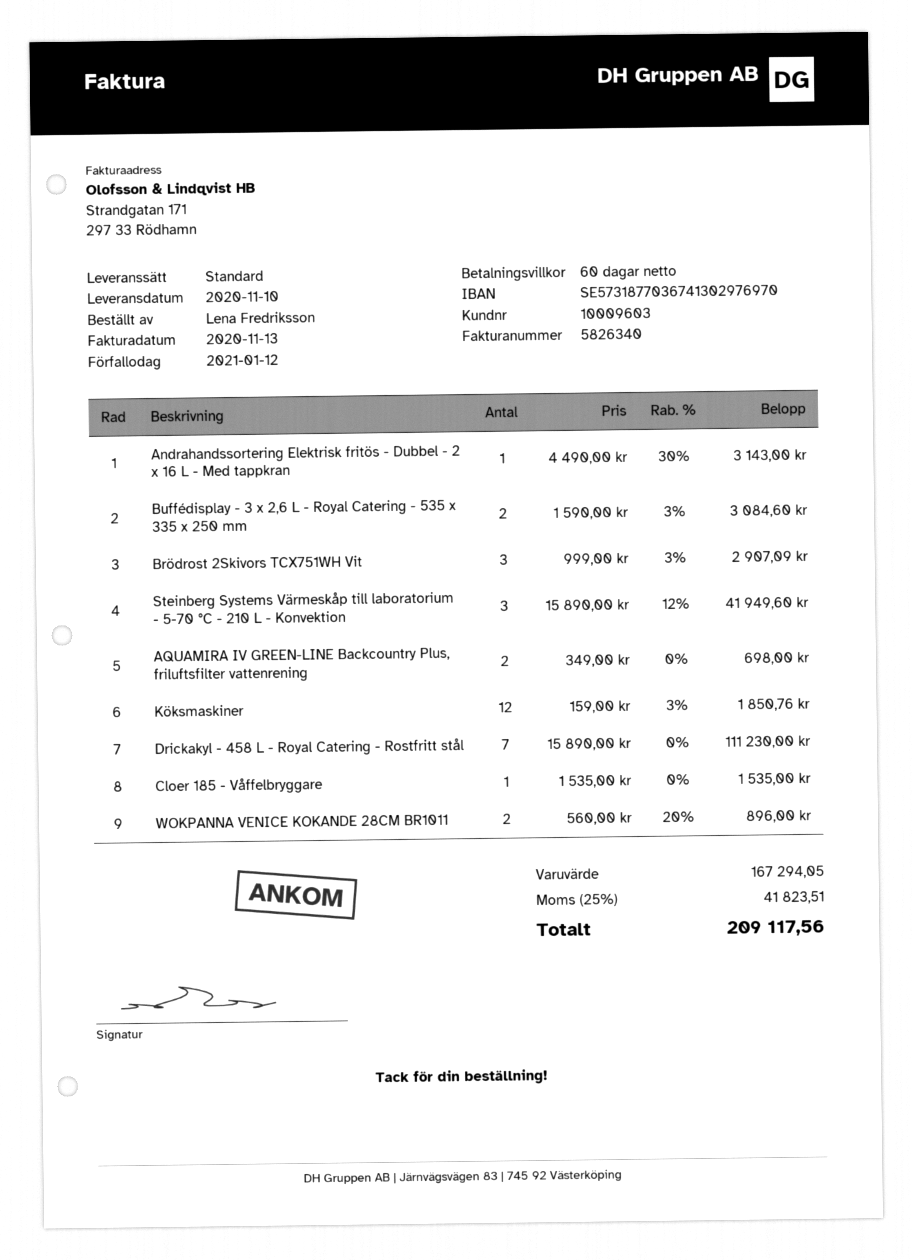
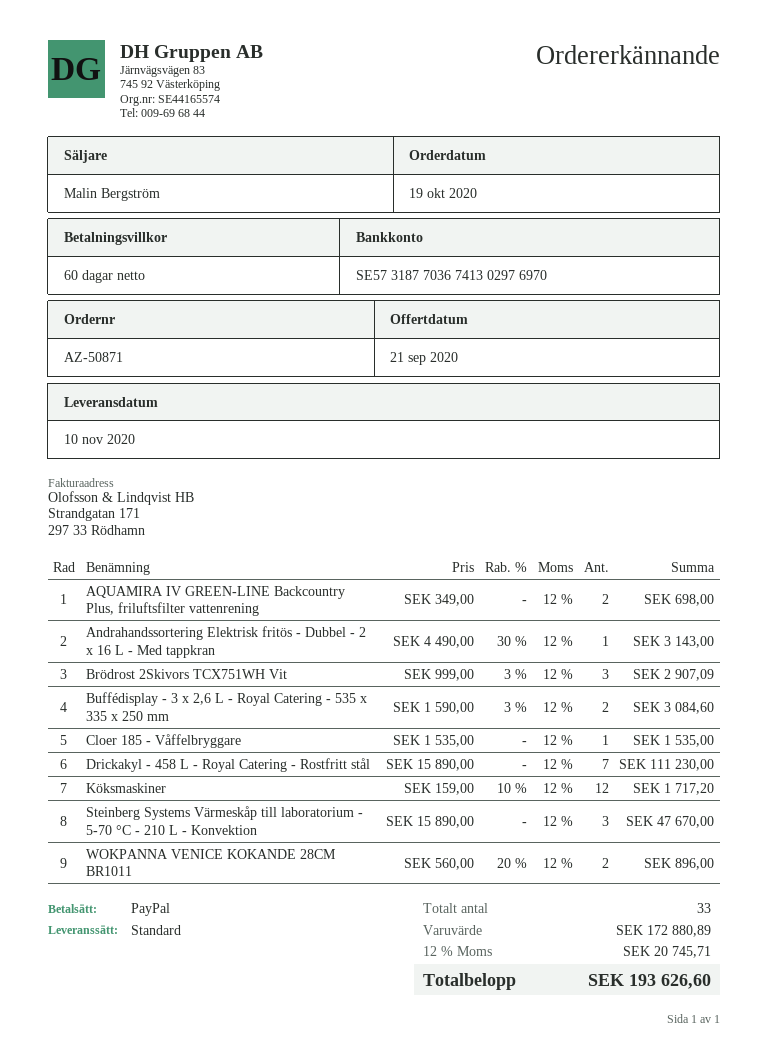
Steinberg Systems Värmeskåp till laboratorium - 5-70 °C - 210 L - Konvektion: 3 x 15890.00 - 12% = 41949.60 -> 3 x 15890.00 = 47670.00
Köksmaskiner: 12 x 159.00 - 3% = 1850.76 -> 12 x 159.00 - 10% = 1717.20
subtotal: 167294.05 -> 172880.89
tax: 25% = 41823.51 -> 12% = 20745.71
total: 209117.56 -> 193626.60

